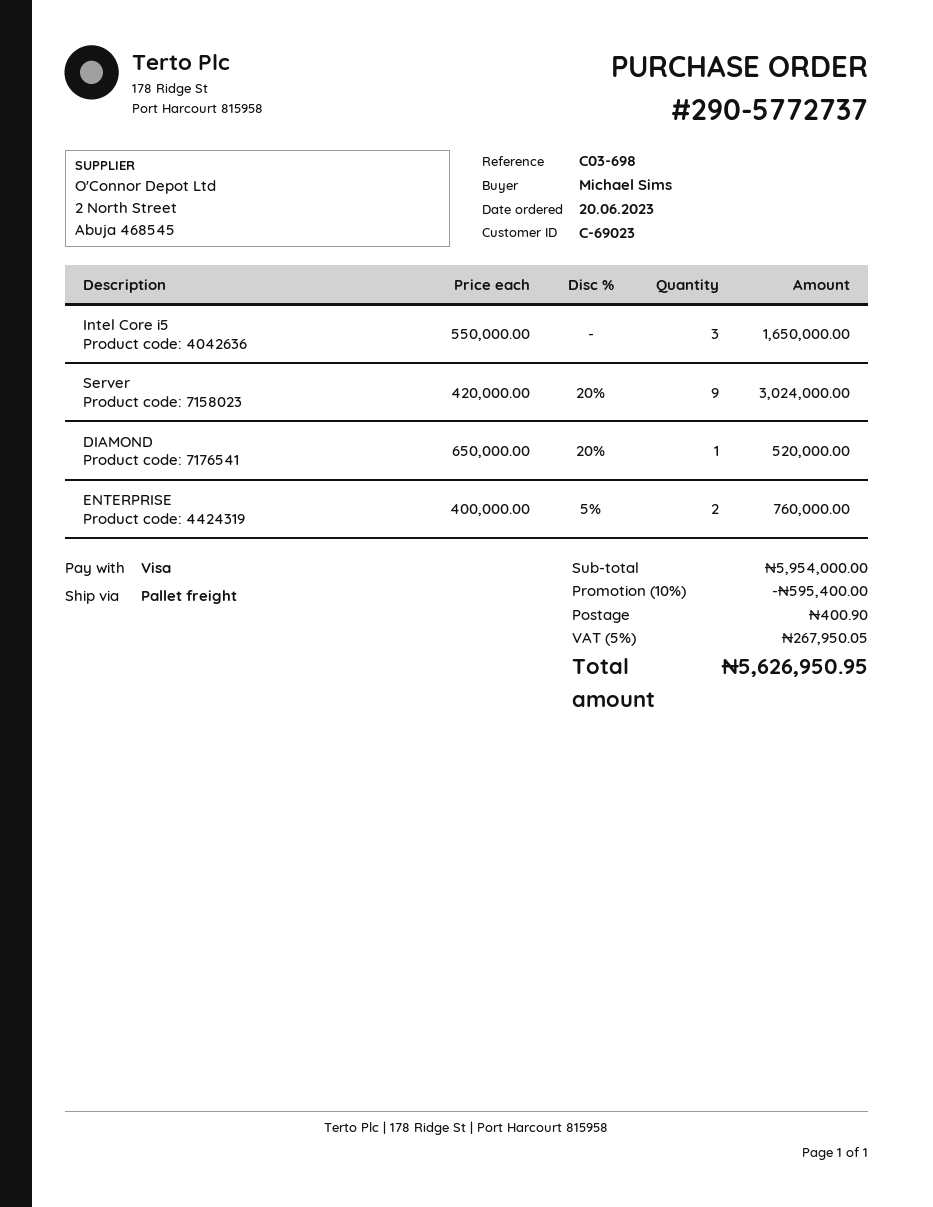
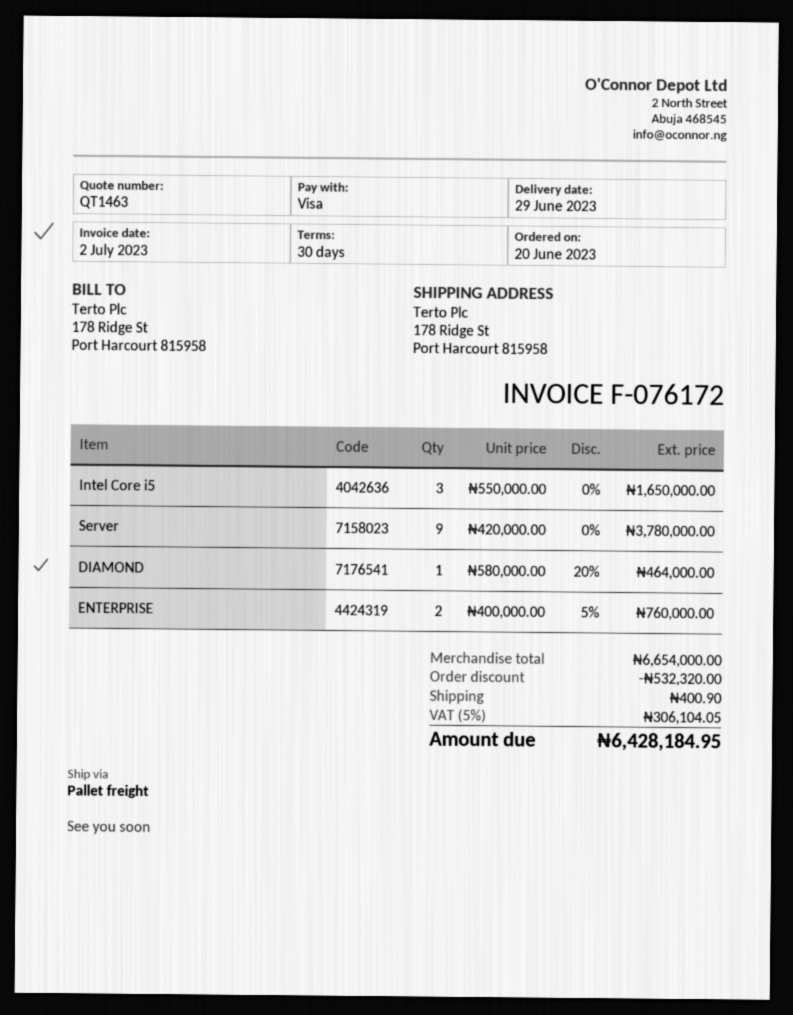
Server: 9 x 420000.00 - 20% = 3024000.00 -> 9 x 420000.00 = 3780000.00
DIAMOND: 1 x 650000.00 - 20% = 520000.00 -> 1 x 580000.00 - 20% = 464000.00
subtotal: 5954000.00 -> 6654000.00
discount: 595400.00 -> 532320.00
tax: 5% = 267950.05 -> 5% = 306104.05
total: 5626950.95 -> 6428184.95

